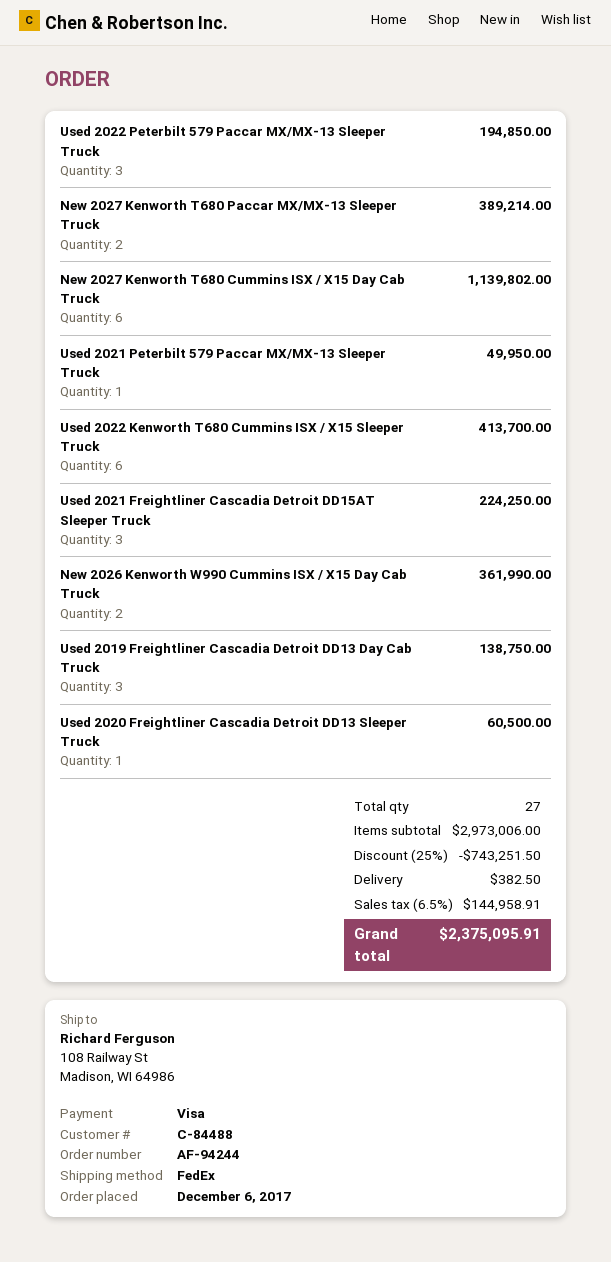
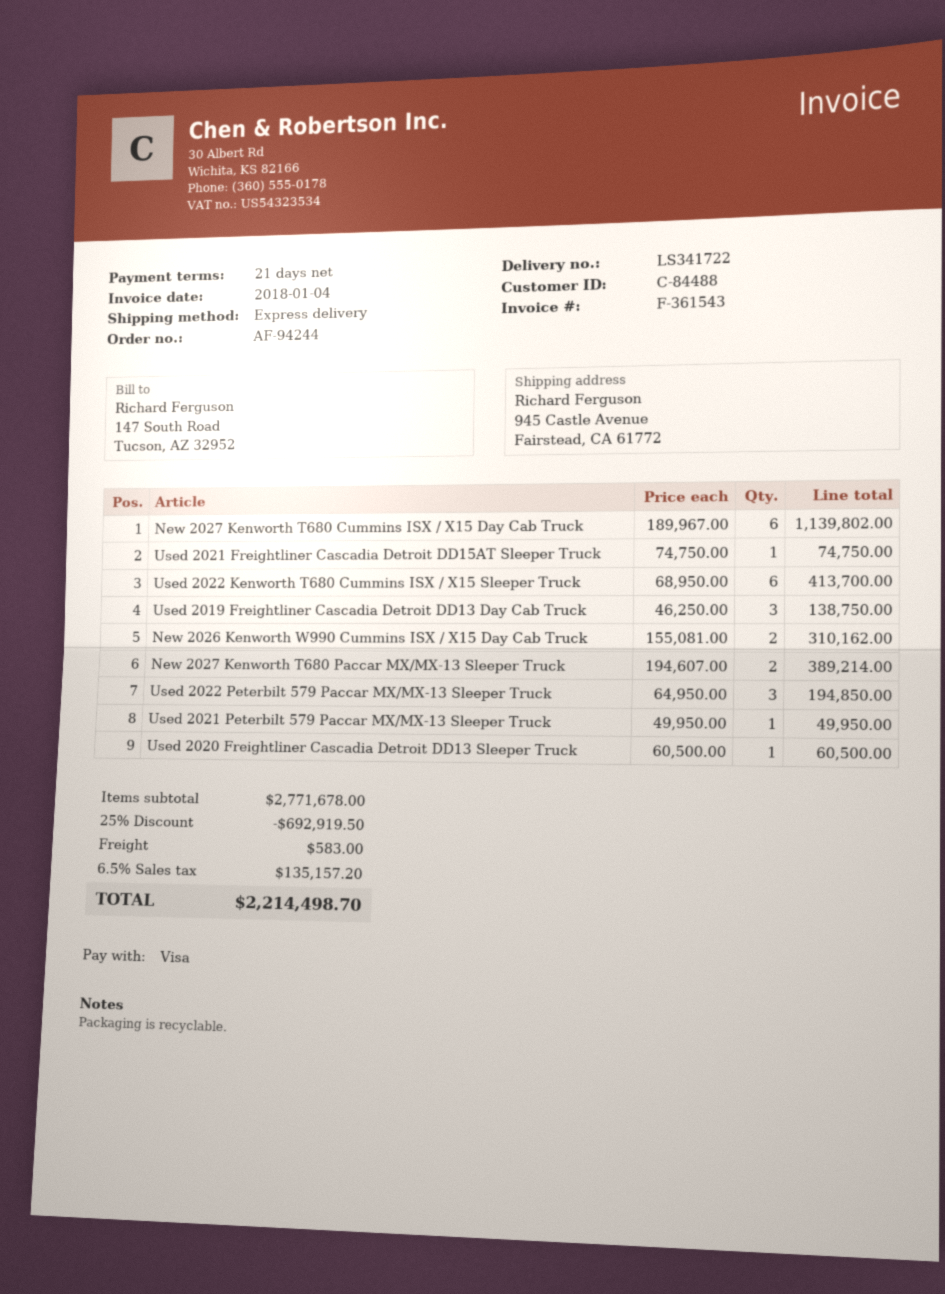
shipping method: FedEx -> express
ship to: 108 Railway St, Madison, WI 64986 -> 945 Castle Avenue, Fairstead, CA 61772
Used 2021 Freightliner Cascadia Detroit DD15AT Sleeper Truck: 3 for 224250.00 -> 1 for 74750.00
New 2026 Kenworth W990 Cummins ISX / X15 Day Cab Truck: 2 for 361990.00 -> 2 for 310162.00
subtotal: 2973006.00 -> 2771678.00
discount: 25% = 743251.50 -> 25% = 692919.50
shipping: 382.50 -> 583.00
tax: 6.5% = 144958.91 -> 6.5% = 135157.20
total: 2375095.91 -> 2214498.70

